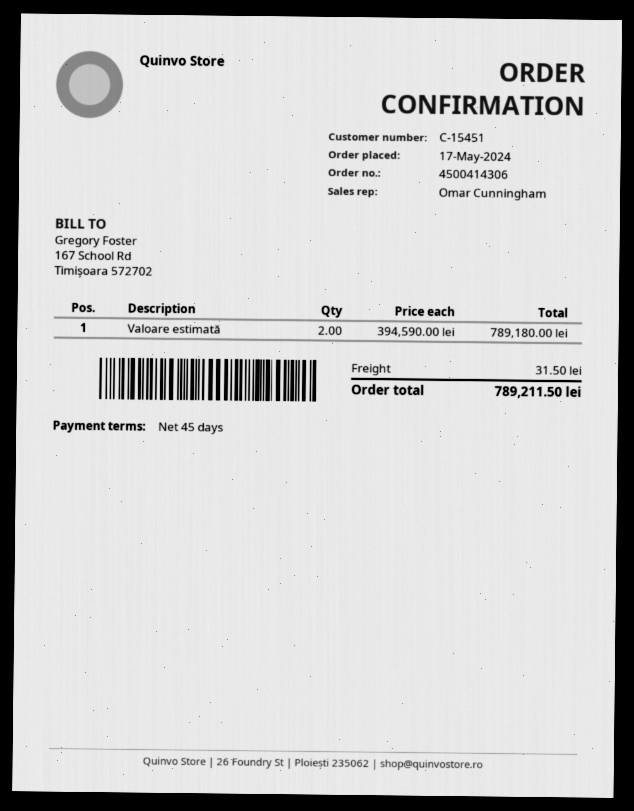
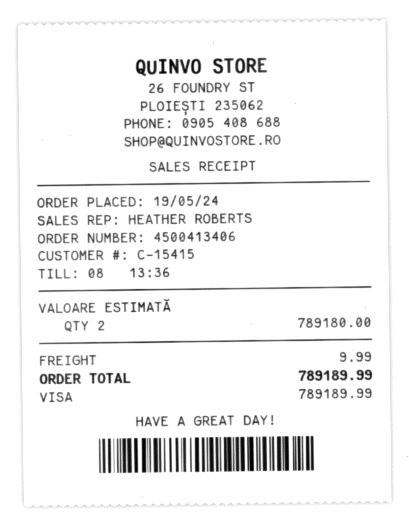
order number: 4500414306 -> 4500413406
order date: 2024-05-17 -> 2024-05-19
customer number: C-15451 -> C-15415
sales rep: Omar Cunningham -> HEATHER ROBERTS
shipping: 31.50 -> 9.99
total: 789211.50 -> 789189.99

